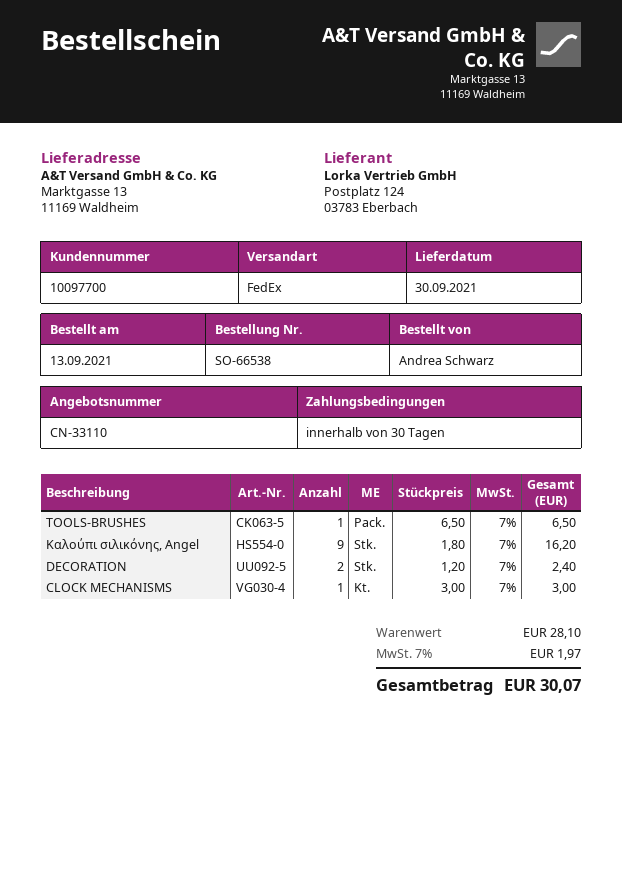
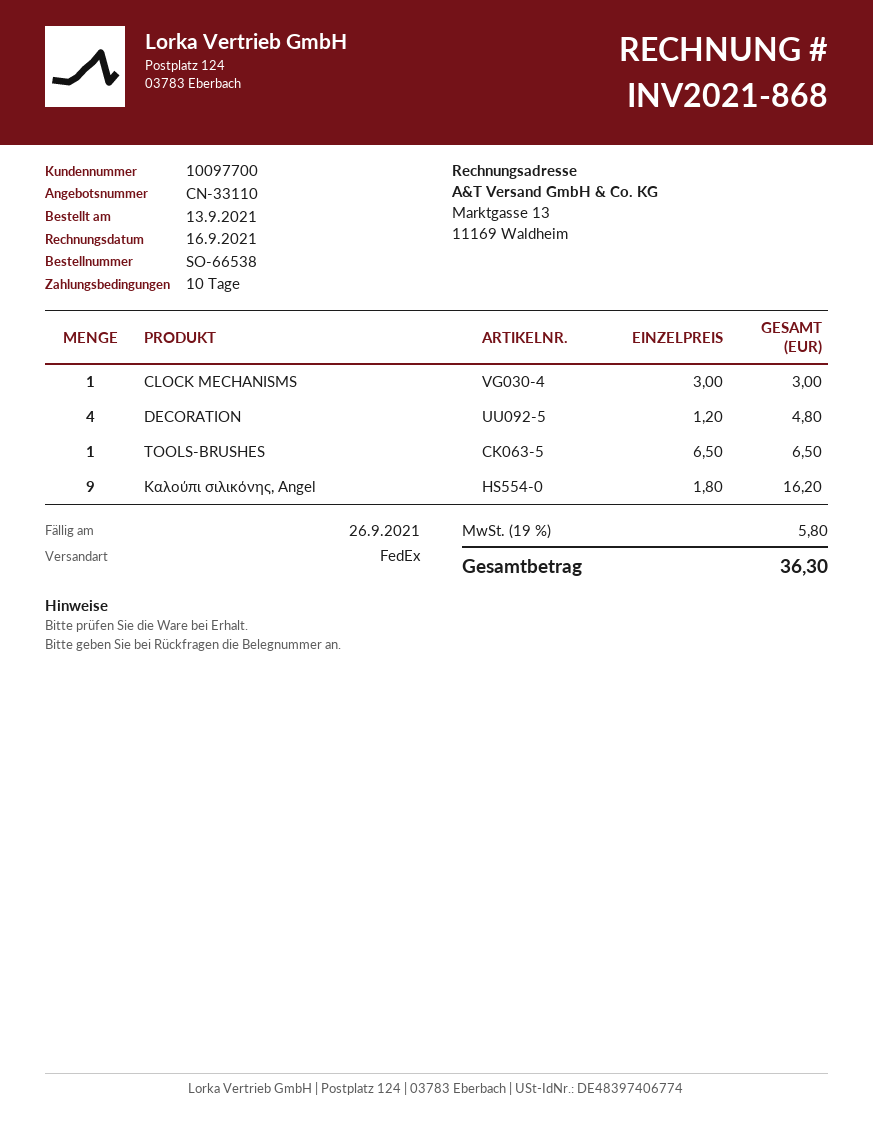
payment terms: 30 days -> 10 days
DECORATION: 2 x 1.20 = 2.40 -> 4 x 1.20 = 4.80
tax: 7% = 1.97 -> 19% = 5.80
total: 30.07 -> 36.30

